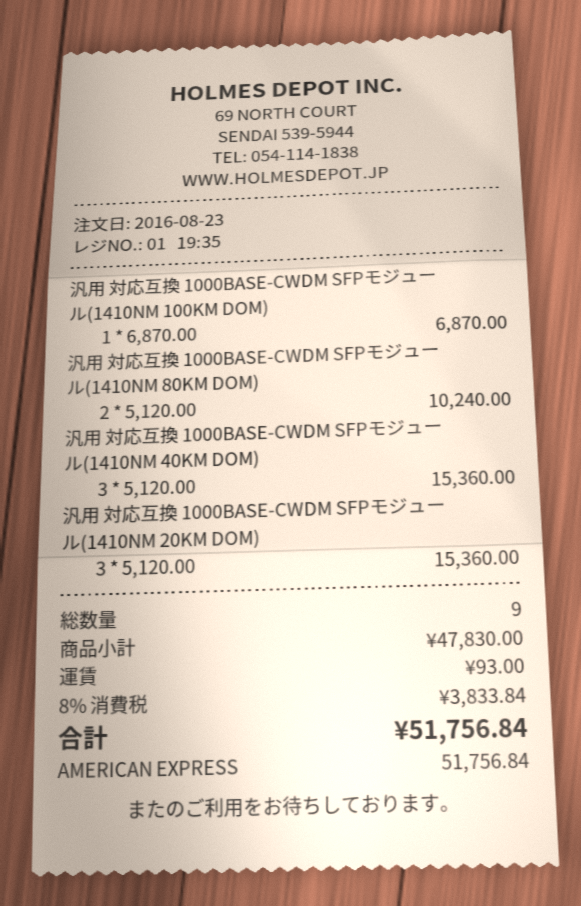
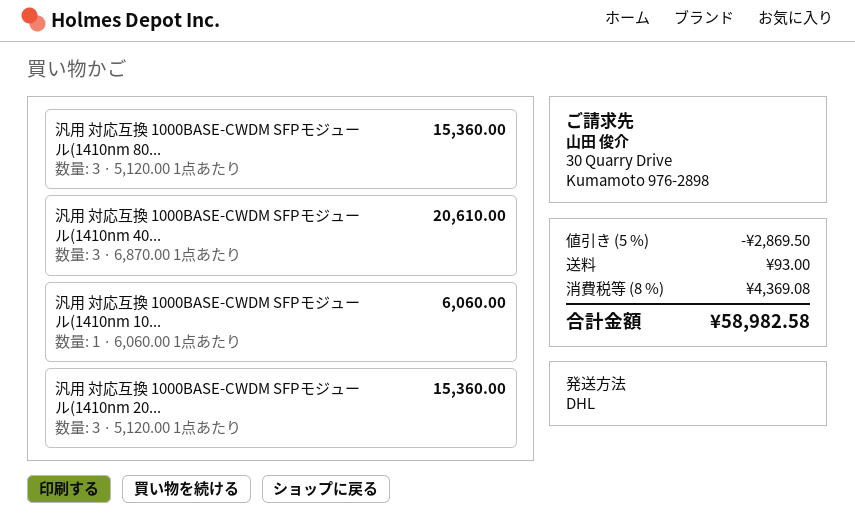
汎用 対応互換 1000BASE-CWDM SFPモジュール(1410NM 100KM DOM): 1 x 6870.00 = 6870.00 -> 1 x 6060.00 = 6060.00
汎用 対応互換 1000BASE-CWDM SFPモジュール(1410NM 80KM DOM): 2 x 5120.00 = 10240.00 -> 3 x 5120.00 = 15360.00
汎用 対応互換 1000BASE-CWDM SFPモジュール(1410NM 40KM DOM): 3 x 5120.00 = 15360.00 -> 3 x 6870.00 = 20610.00
discount: none -> 5% = 2869.50
tax: 8% = 3833.84 -> 8% = 4369.08
total: 51756.84 -> 58982.58

